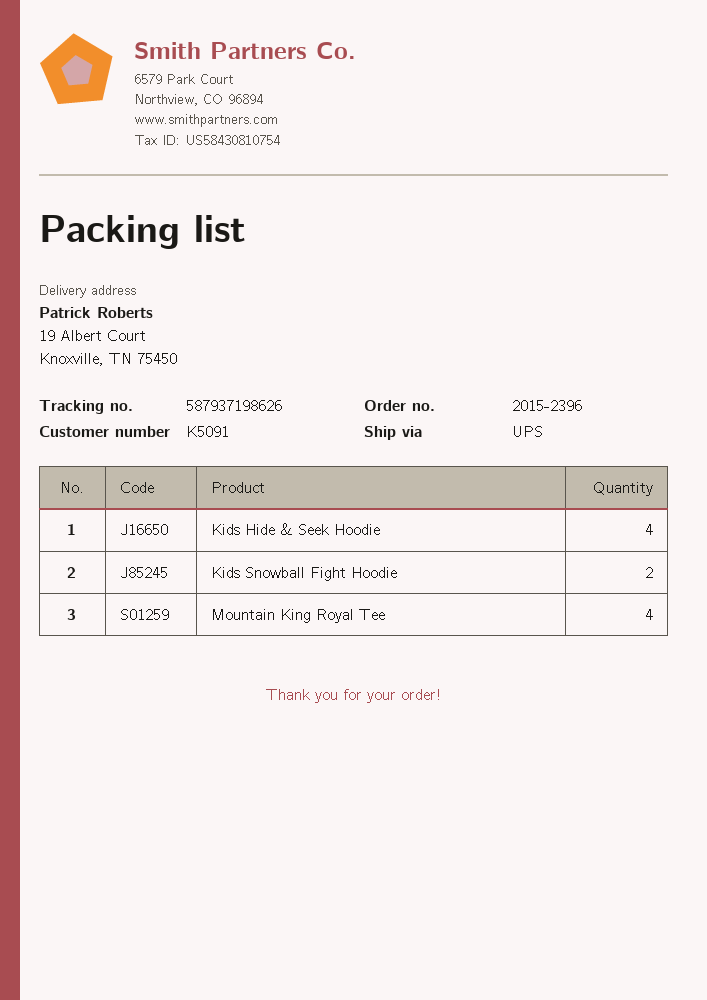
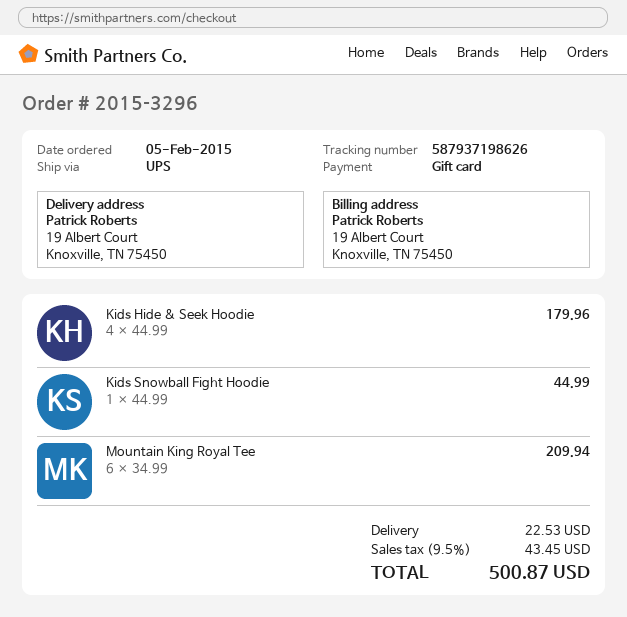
order number: 2015-2396 -> 2015-3296
Kids Snowball Fight Hoodie: 2 -> 1
Mountain King Royal Tee: 4 -> 6

